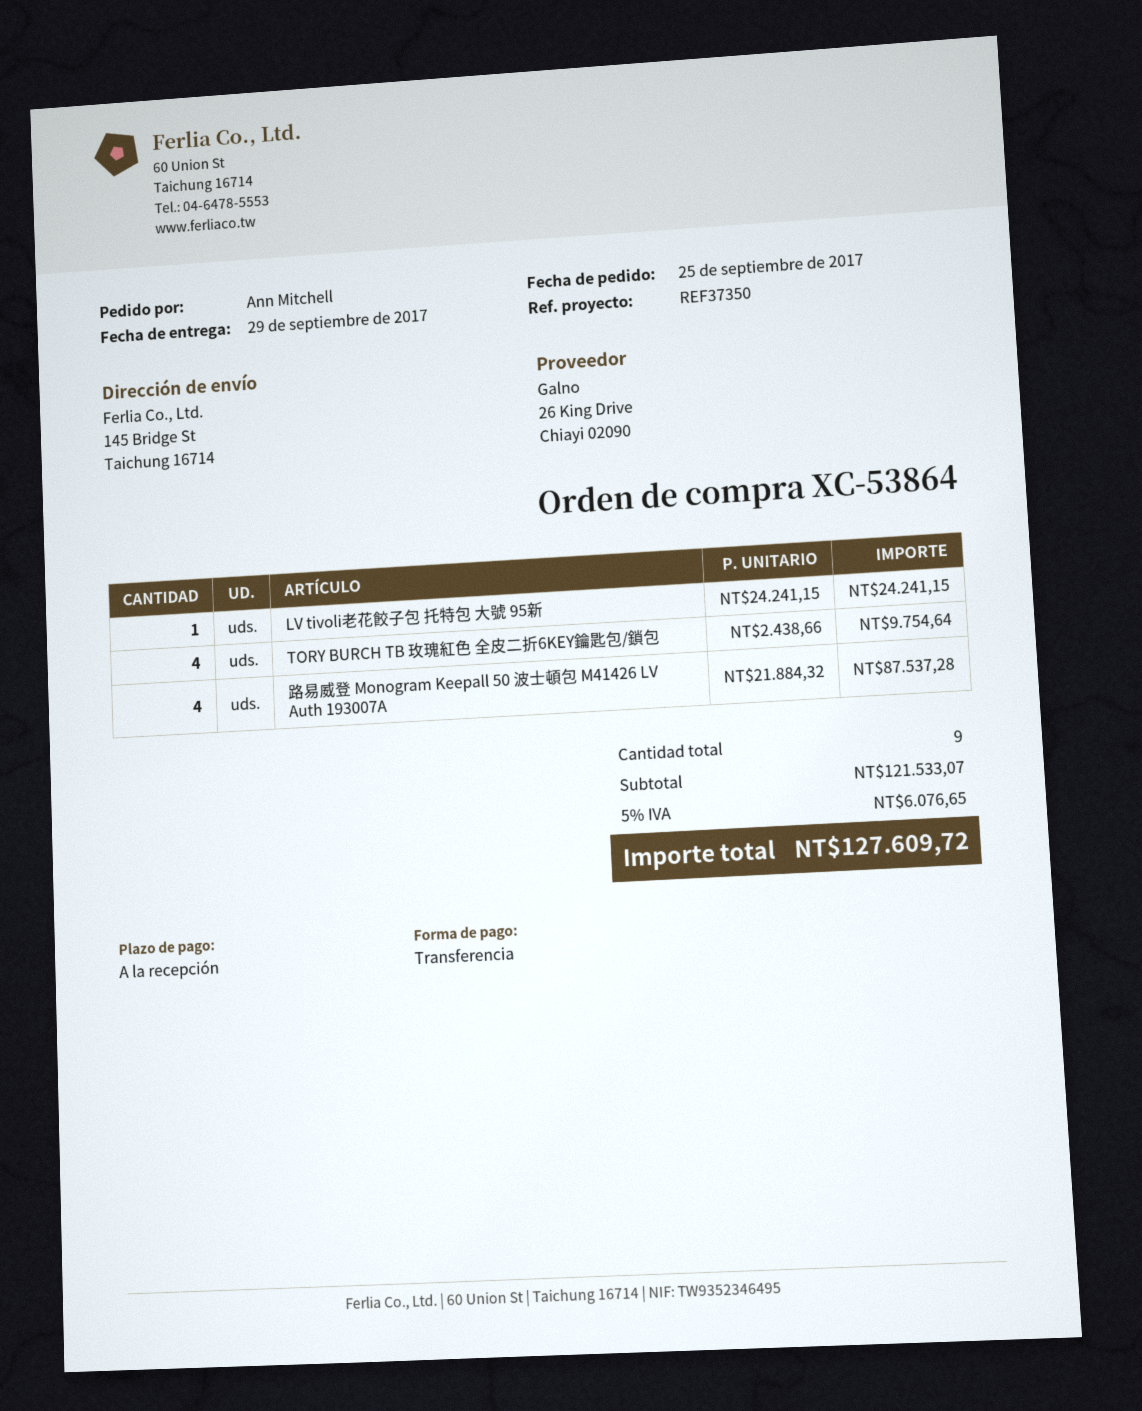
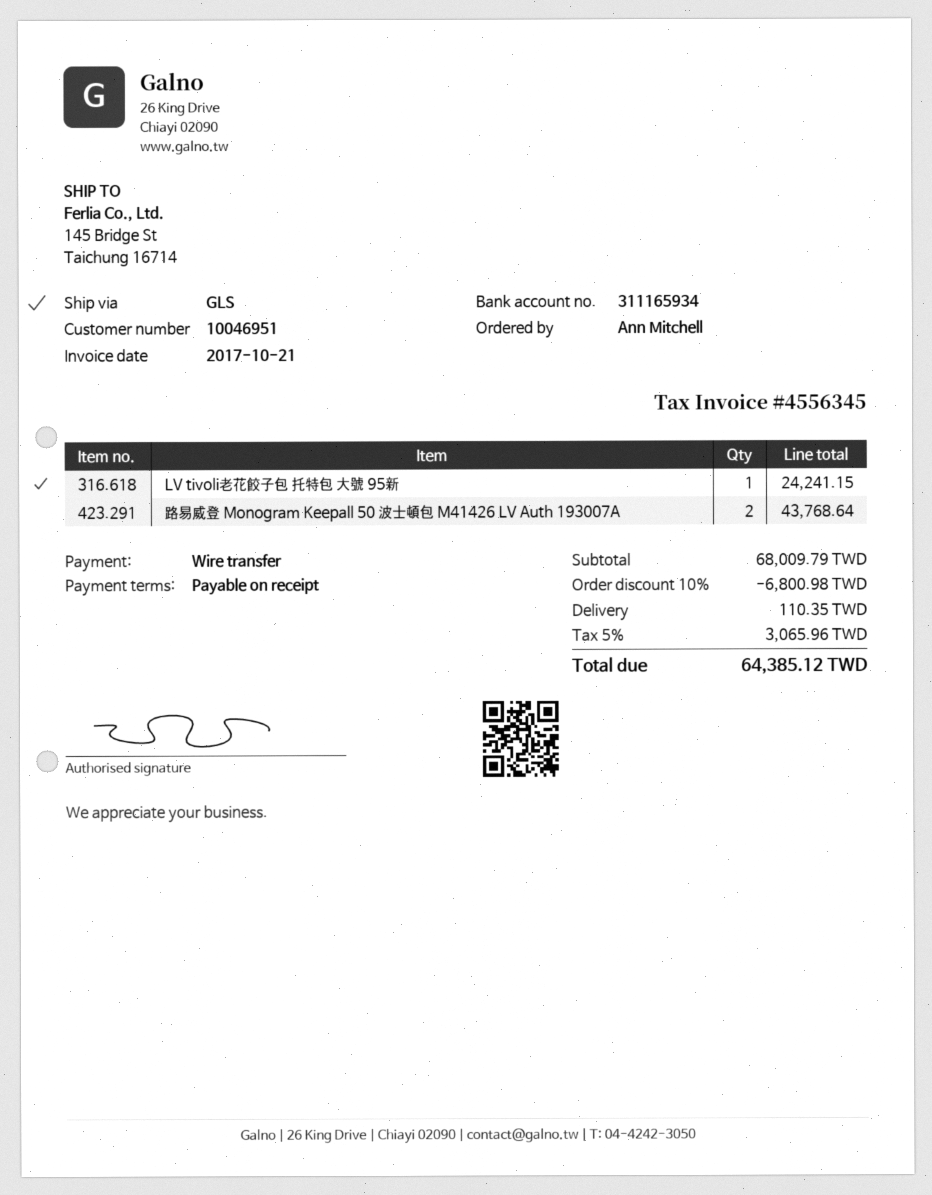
TORY BURCH TB 玫瑰紅色 全皮二折6KEY鑰匙包/鎖包: 4 for 9754.64 -> none
路易威登 Monogram Keepall 50 波士頓包 M41426 LV Auth 193007A: 4 for 87537.28 -> 2 for 43768.64
subtotal: 121533.07 -> 68009.79
discount: none -> 10% = 6800.98
shipping: none -> 110.35
tax: 5% = 6076.65 -> 5% = 3065.96
total: 127609.72 -> 64385.12

